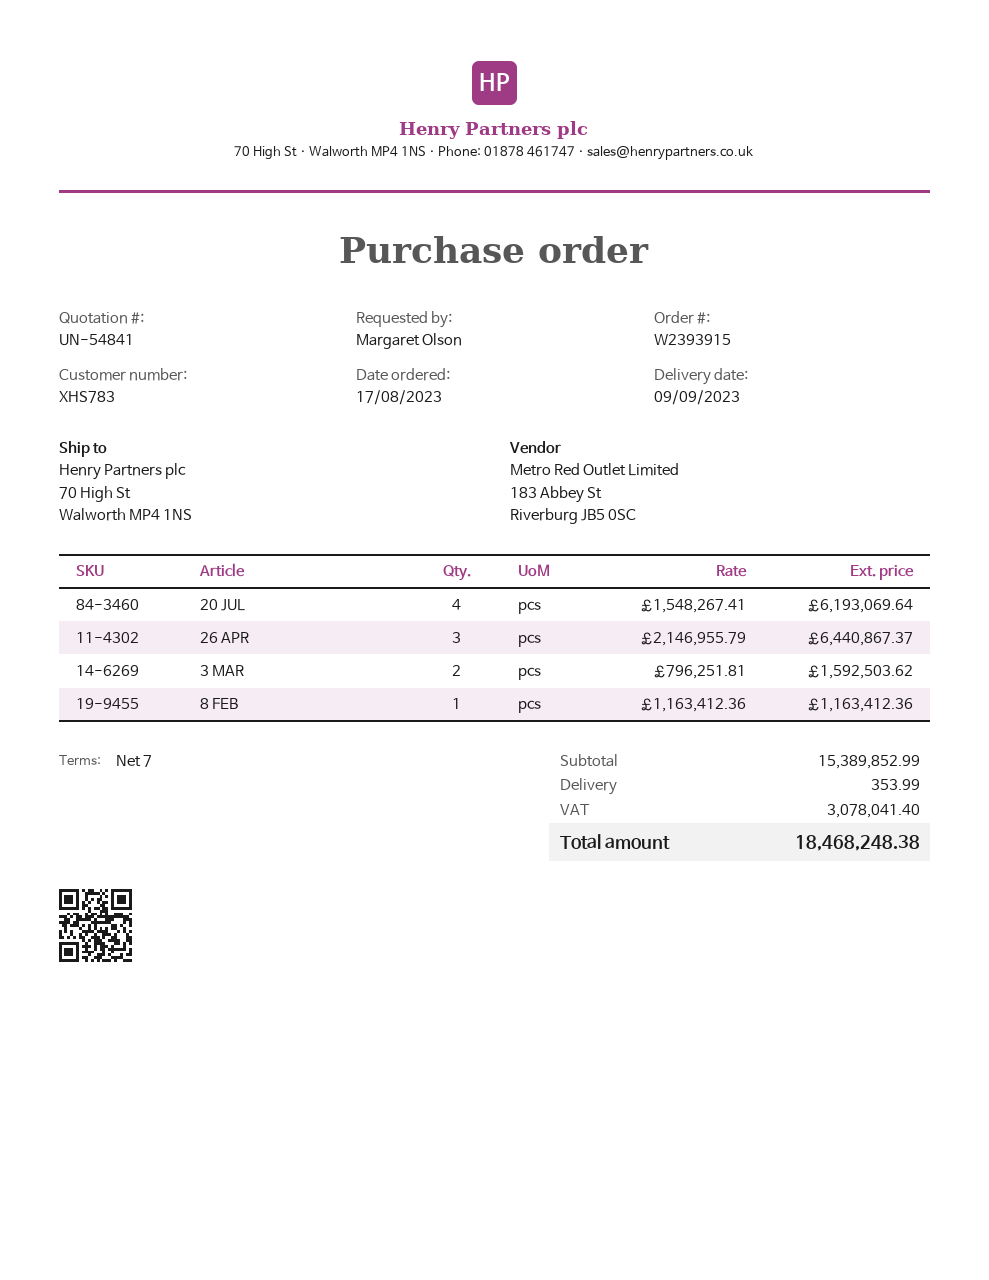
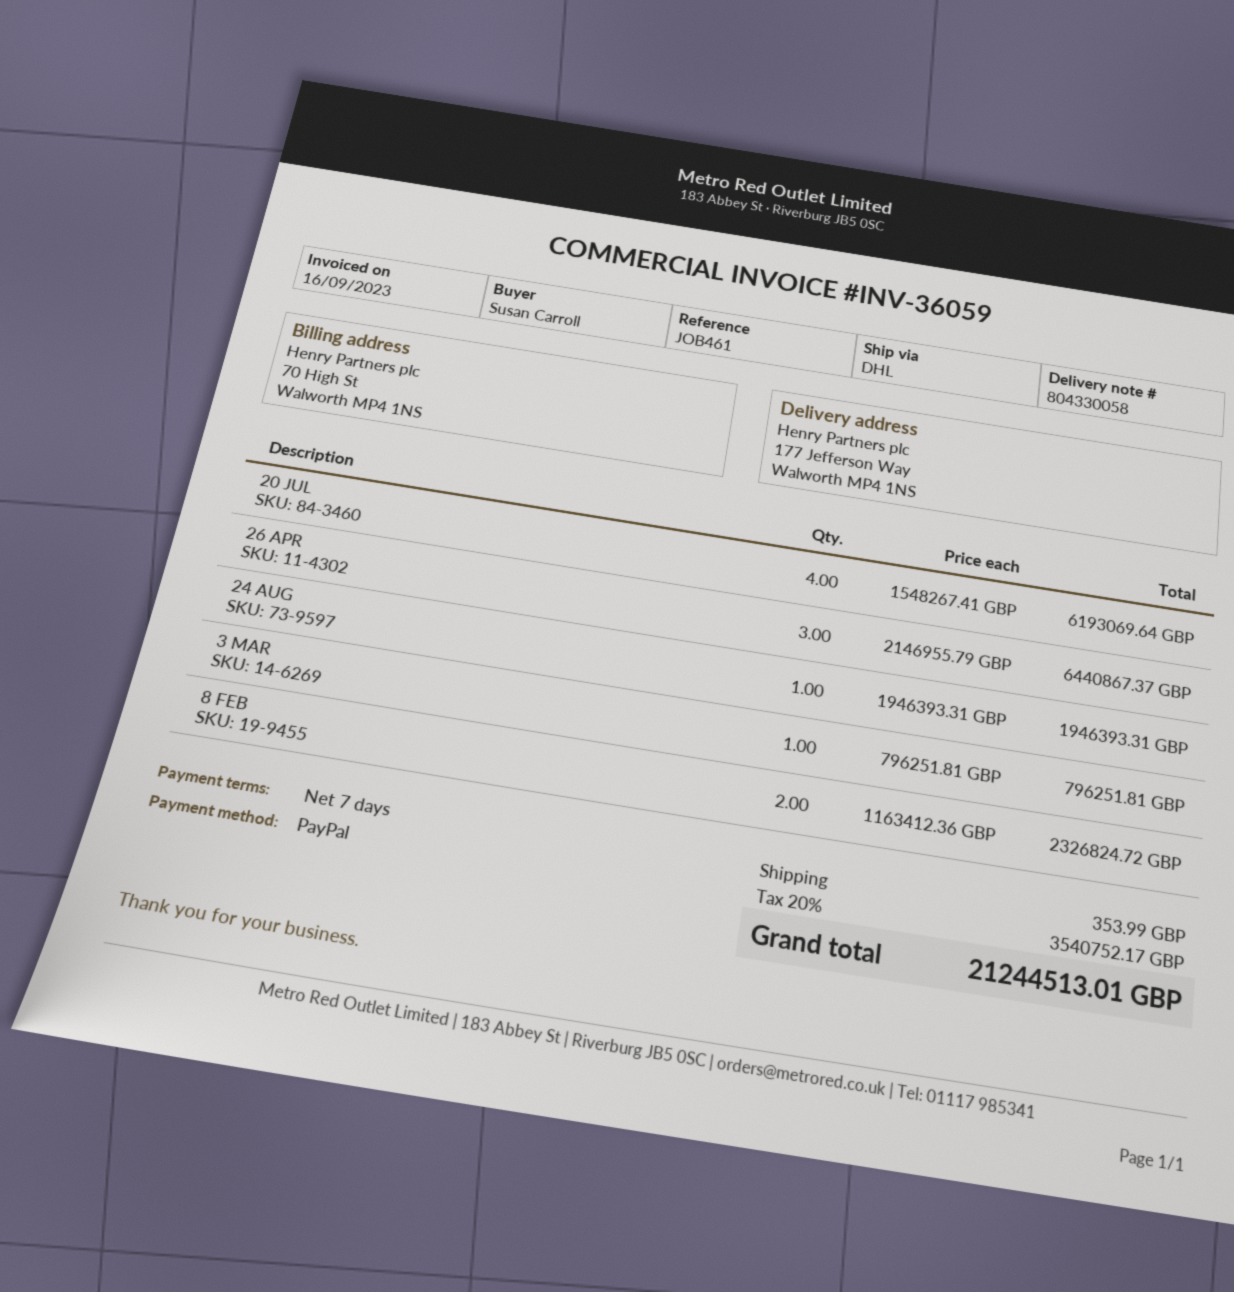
ordered by: Margaret Olson -> Susan Carroll
ship to: 70 High St, Walworth MP4 1NS -> 177 Jefferson Way, Walworth MP4 1NS
3 MAR: 2 x 796251.81 = 1592503.62 -> 1 x 796251.81 = 796251.81
8 FEB: 1 x 1163412.36 = 1163412.36 -> 2 x 1163412.36 = 2326824.72
24 AUG: none -> 1 x 1946393.31 = 1946393.31
tax: 3078041.40 -> 3540752.17
total: 18468248.38 -> 21244513.01

